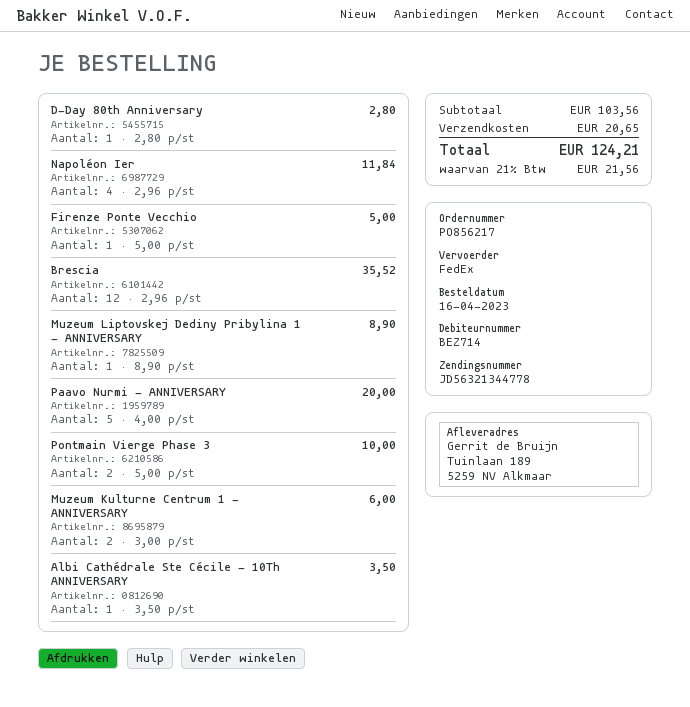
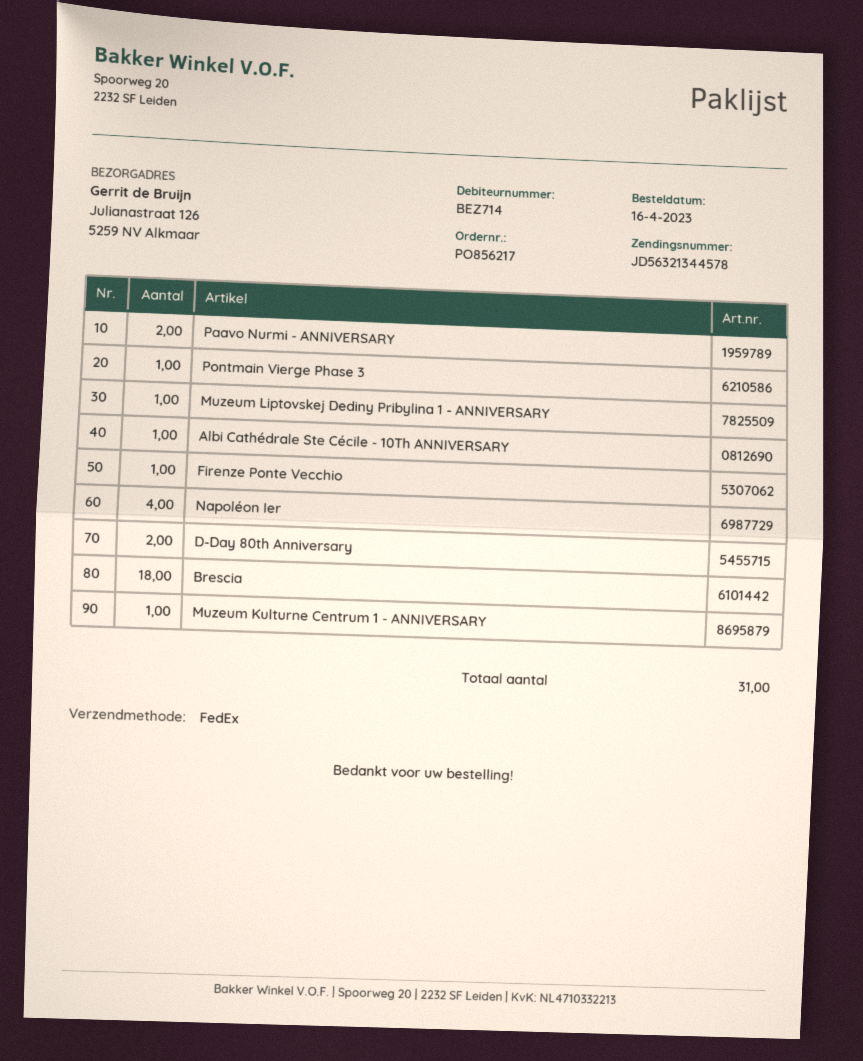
tracking number: JD56321344778 -> JD56321344578
ship to: Tuinlaan 189, 5259 NV Alkmaar -> Julianastraat 126, 5259 NV Alkmaar
D-Day 80th Anniversary: 1 -> 2
Brescia: 12 -> 18
Paavo Nurmi - ANNIVERSARY: 5 -> 2
Pontmain Vierge Phase 3: 2 -> 1
Muzeum Kulturne Centrum 1 - ANNIVERSARY: 2 -> 1

